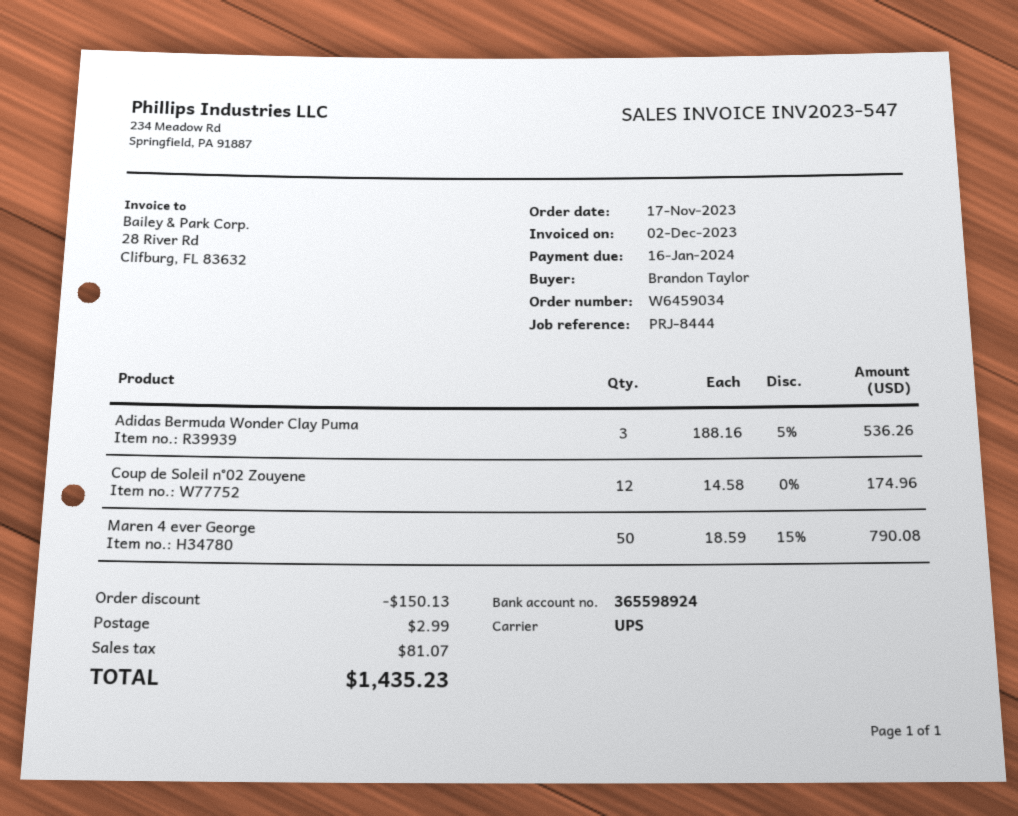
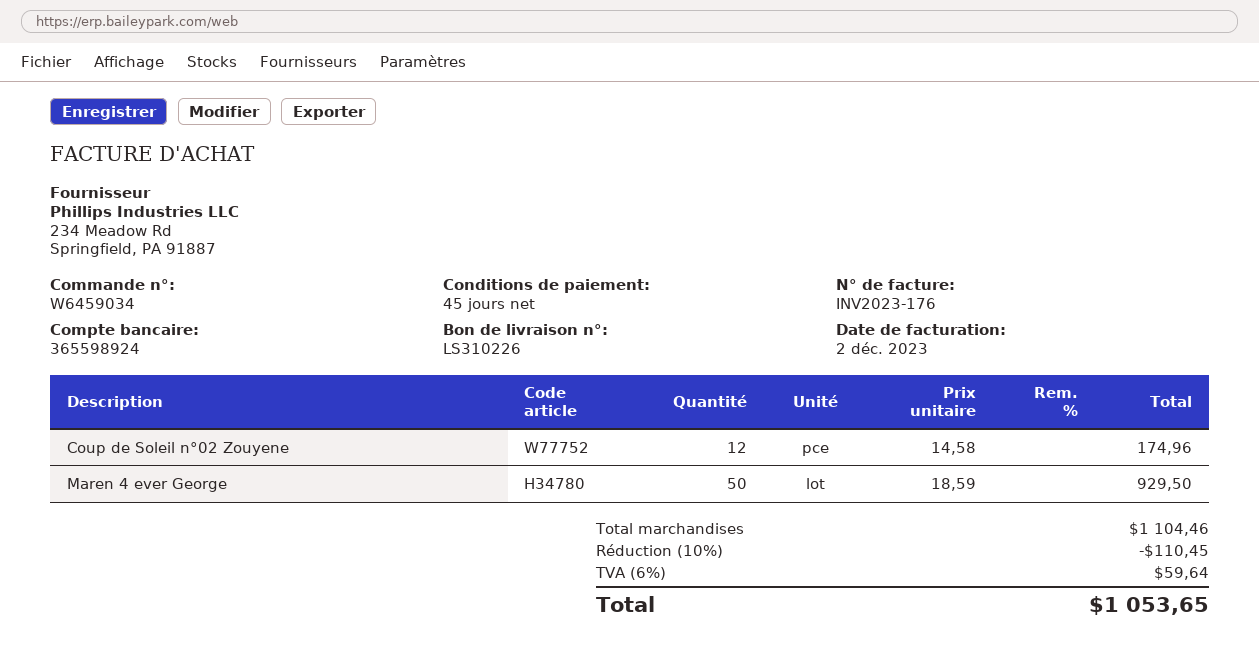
invoice number: INV2023-547 -> INV2023-176
Adidas Bermuda Wonder Clay Puma: 3 x 188.16 - 5% = 536.26 -> none
Maren 4 ever George: 50 x 18.59 - 15% = 790.08 -> 50 x 18.59 = 929.50
discount: 150.13 -> 110.45
shipping: 2.99 -> none
tax: 81.07 -> 59.64
total: 1435.23 -> 1053.65

